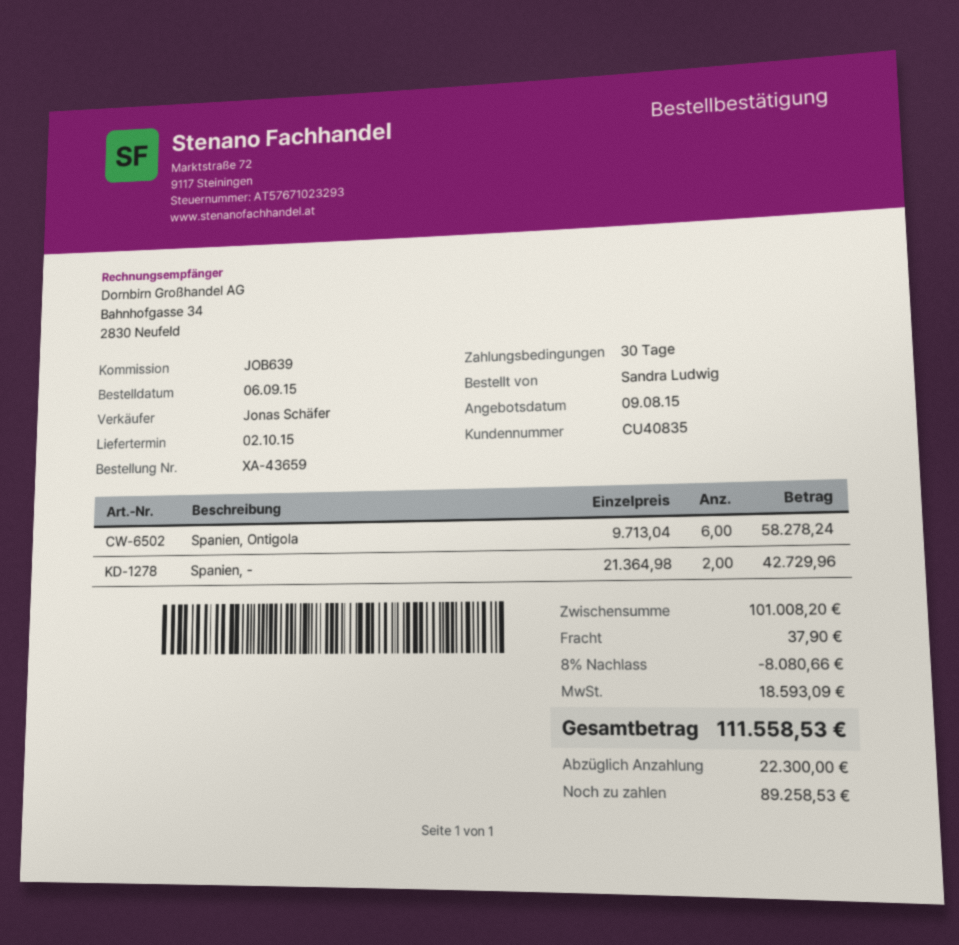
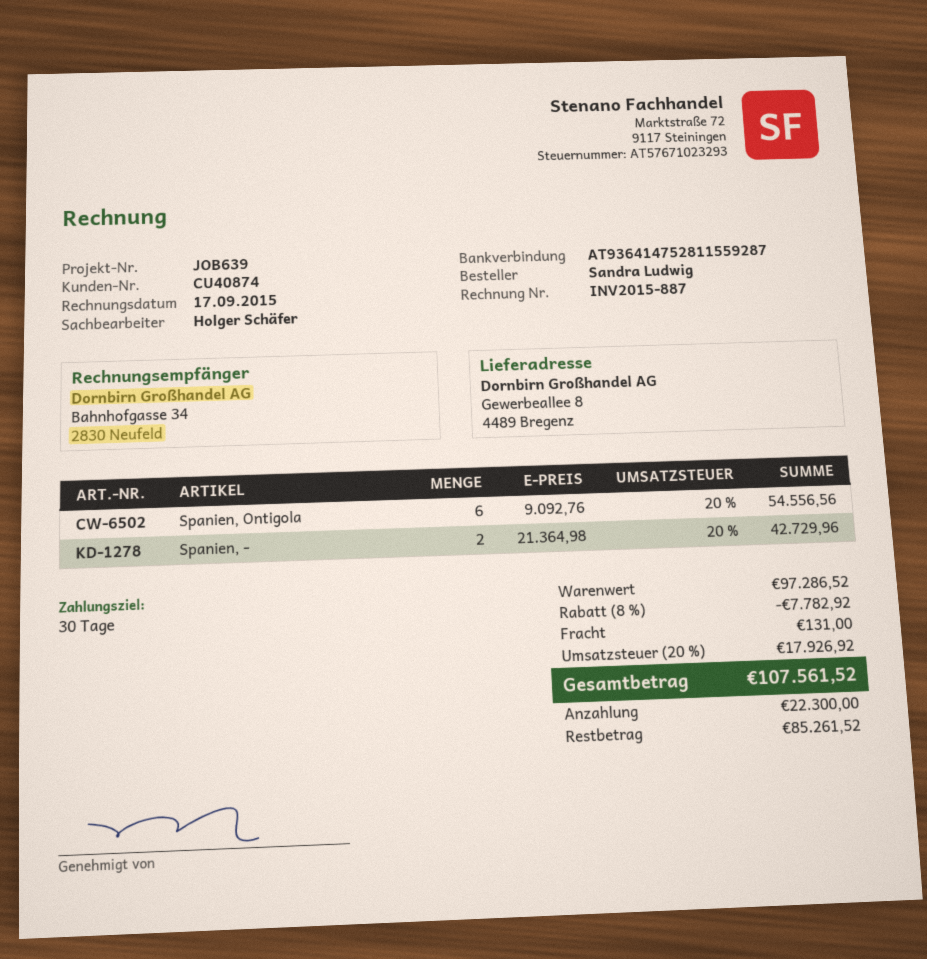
customer number: CU40835 -> CU40874
sales rep: Jonas Schäfer -> Holger Schäfer
Spanien, Ontigola: 6 x 9713.04 = 58278.24 -> 6 x 9092.76 = 54556.56
subtotal: 101008.20 -> 97286.52
discount: 8% = 8080.66 -> 8% = 7782.92
shipping: 37.90 -> 131.00
tax: 18593.09 -> 17926.92
total: 111558.53 -> 107561.52
balance: 89258.53 -> 85261.52

